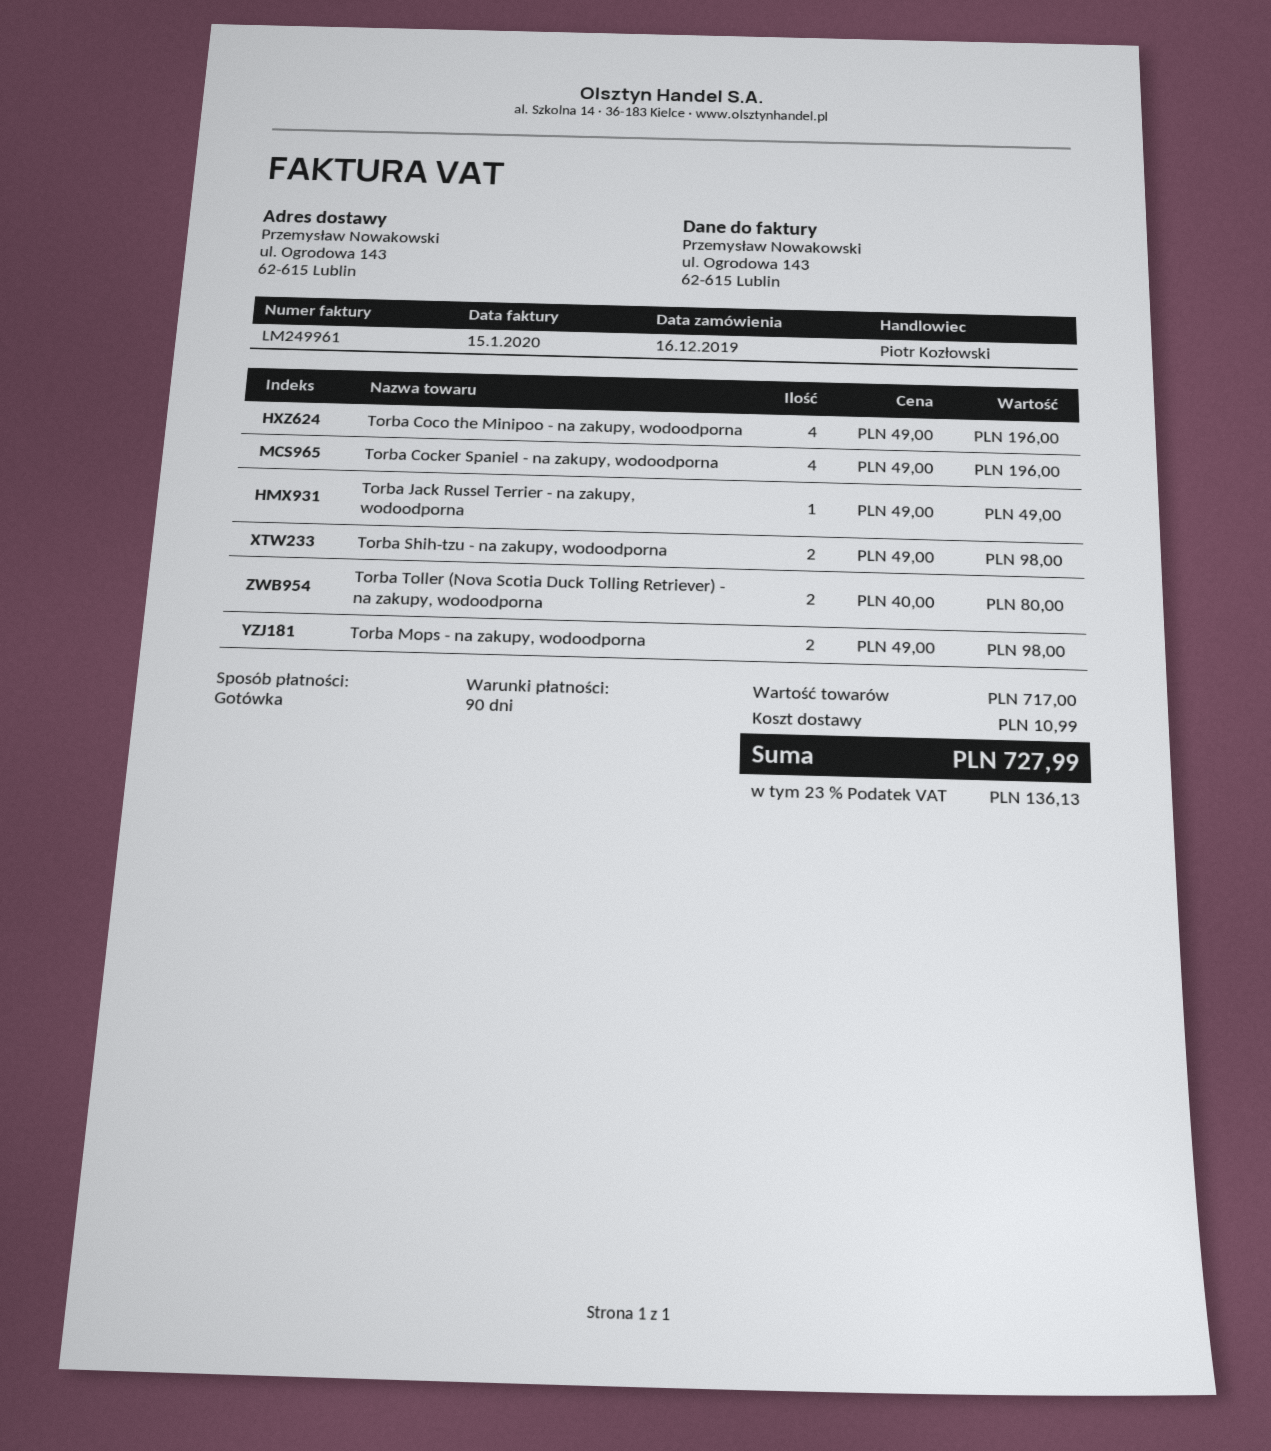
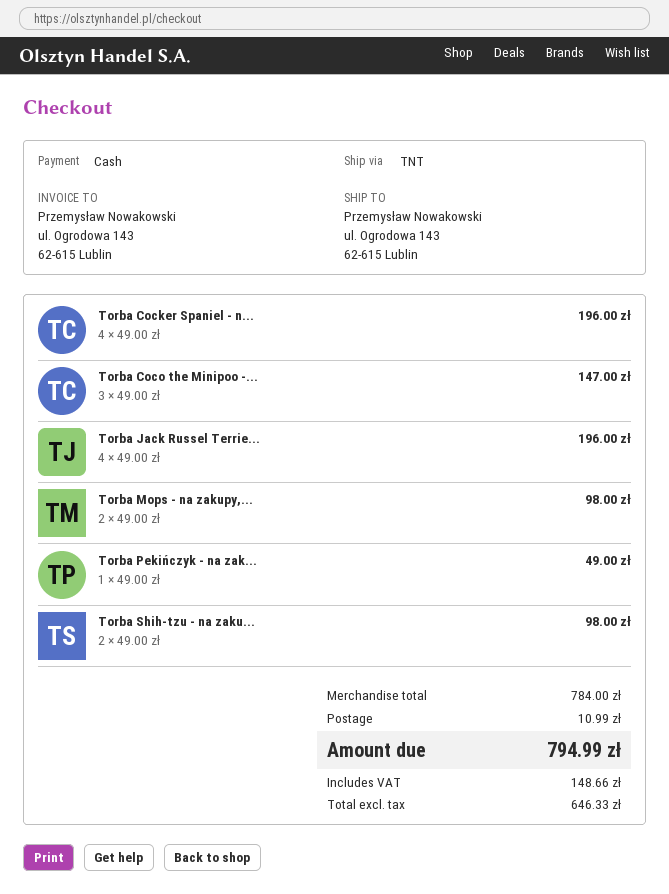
Torba Coco the Minipoo - na zakupy, wodoodporna: 4 x 49.00 = 196.00 -> 3 x 49.00 = 147.00
Torba Jack Russel Terrier - na zakupy, wodoodporna: 1 x 49.00 = 49.00 -> 4 x 49.00 = 196.00
Torba Toller (Nova Scotia Duck Tolling Retriever) - na zakupy, wodoodporna: 2 x 40.00 = 80.00 -> none
Torba Pekińczyk - na zak...: none -> 1 x 49.00 = 49.00
subtotal: 717.00 -> 784.00
tax: 136.13 -> 148.66
total: 727.99 -> 794.99

